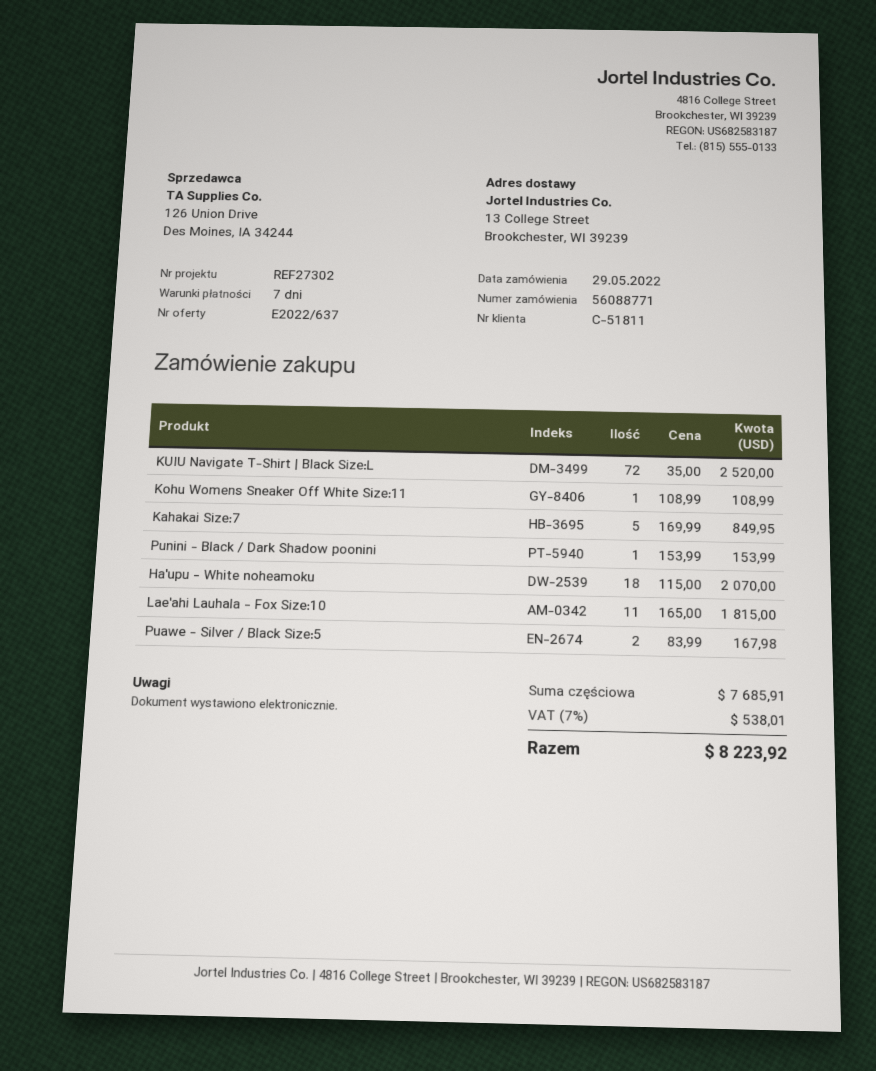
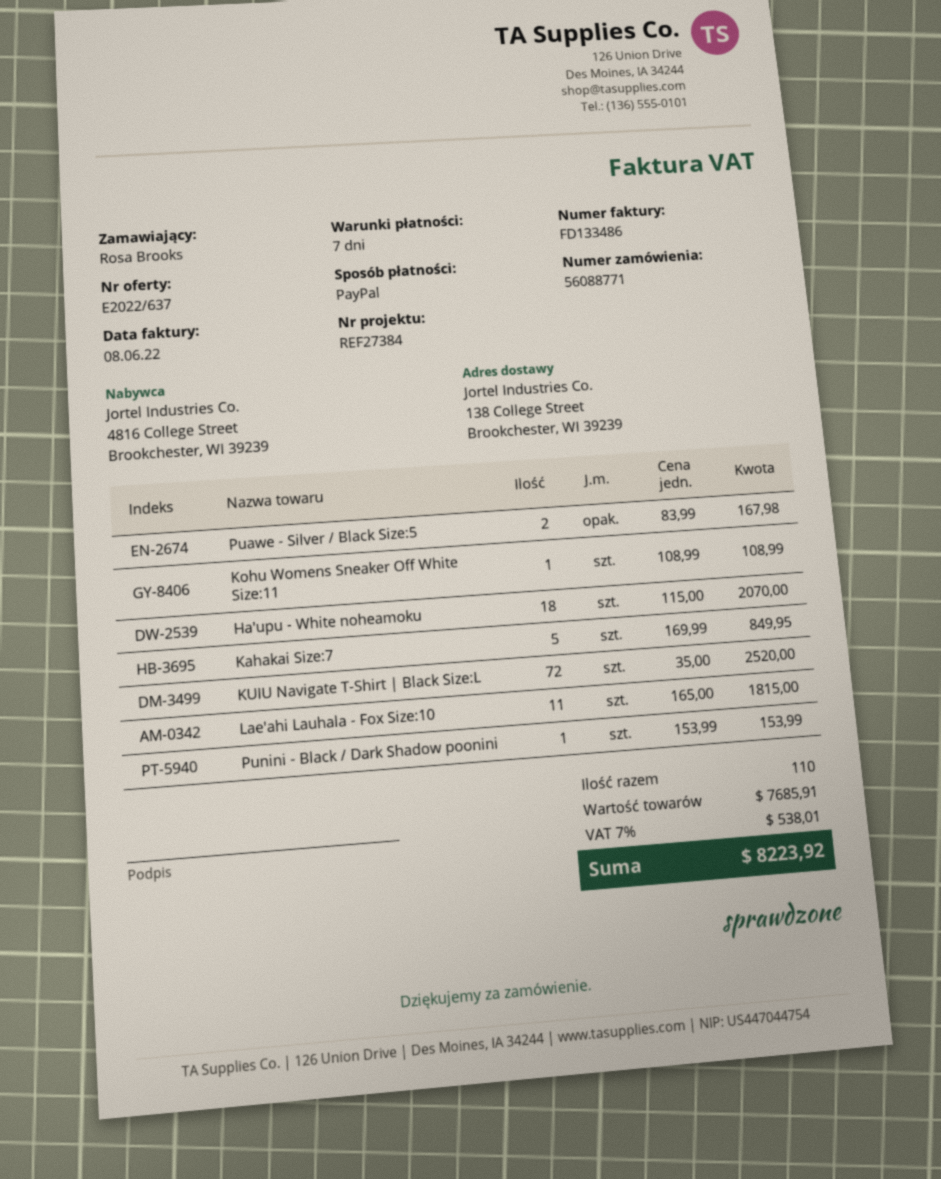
reference: REF27302 -> REF27384
ship to: 13 College Street, Brookchester, WI 39239 -> 138 College Street, Brookchester, WI 39239

